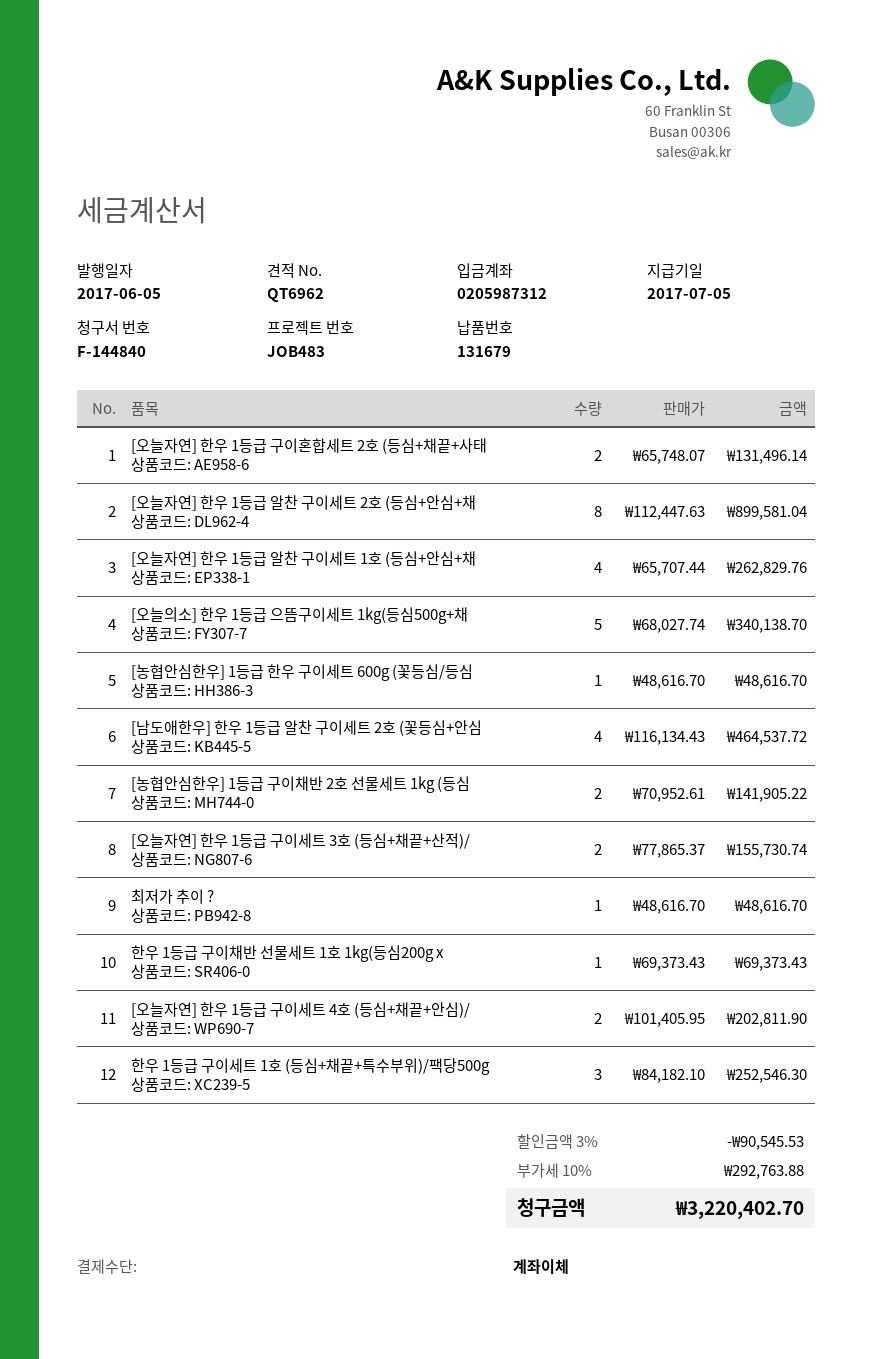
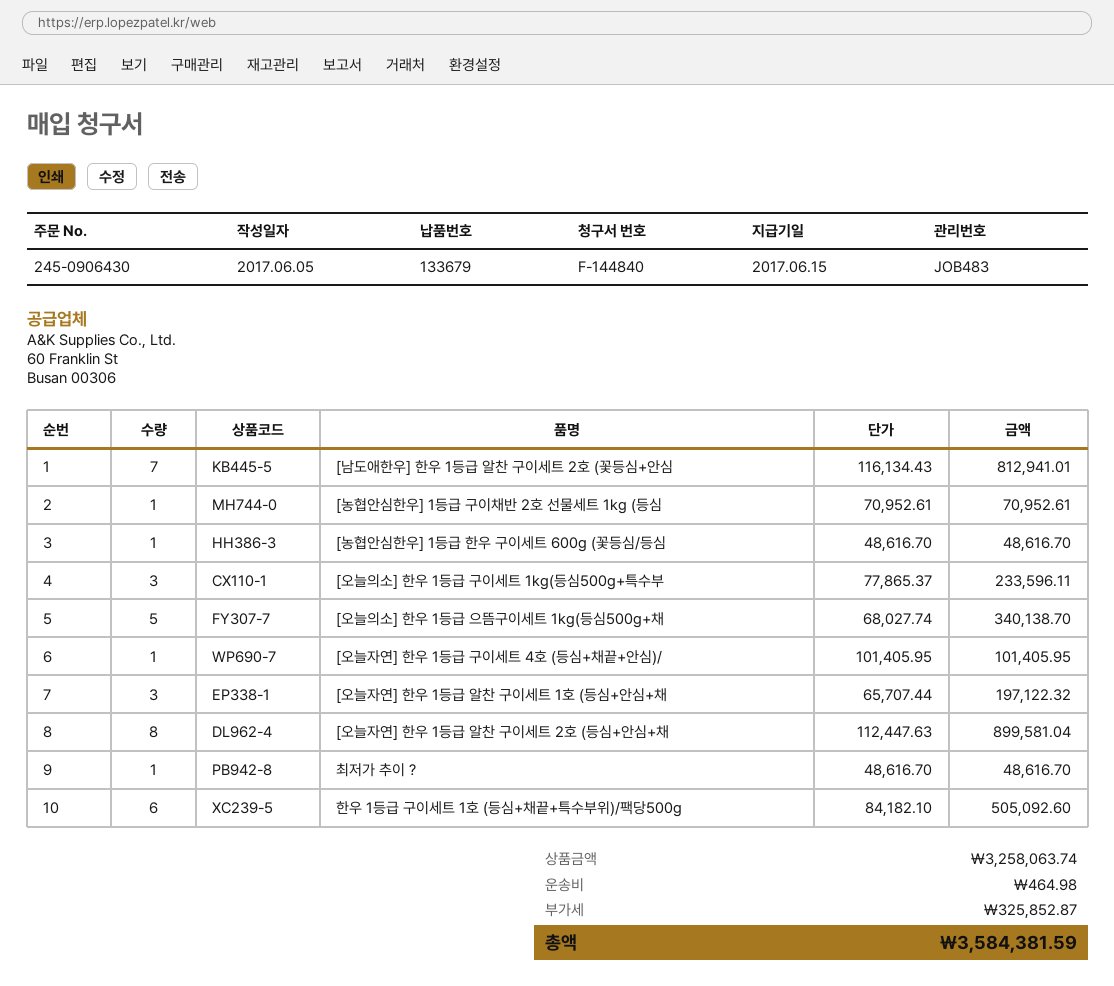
delivery note number: 131679 -> 133679
due date: 2017-07-05 -> 2017-06-15
[오늘자연] 한우 1등급 구이혼합세트 2호 (등심+채끝+사태: 2 x 65748.07 = 131496.14 -> none
[오늘자연] 한우 1등급 알찬 구이세트 1호 (등심+안심+채: 4 x 65707.44 = 262829.76 -> 3 x 65707.44 = 197122.32
[남도애한우] 한우 1등급 알찬 구이세트 2호 (꽃등심+안심: 4 x 116134.43 = 464537.72 -> 7 x 116134.43 = 812941.01
[농협안심한우] 1등급 구이채반 2호 선물세트 1kg (등심: 2 x 70952.61 = 141905.22 -> 1 x 70952.61 = 70952.61
[오늘자연] 한우 1등급 구이세트 3호 (등심+채끝+산적)/: 2 x 77865.37 = 155730.74 -> none
한우 1등급 구이채반 선물세트 1호 1kg(등심200g x: 1 x 69373.43 = 69373.43 -> none
[오늘자연] 한우 1등급 구이세트 4호 (등심+채끝+안심)/: 2 x 101405.95 = 202811.90 -> 1 x 101405.95 = 101405.95
한우 1등급 구이세트 1호 (등심+채끝+특수부위)/팩당500g: 3 x 84182.10 = 252546.30 -> 6 x 84182.10 = 505092.60
[오늘의소] 한우 1등급 구이세트 1kg(등심500g+특수부: none -> 3 x 77865.37 = 233596.11
discount: 3% = 90545.53 -> none
shipping: none -> 464.98
tax: 292763.88 -> 325852.87
total: 3220402.70 -> 3584381.59

